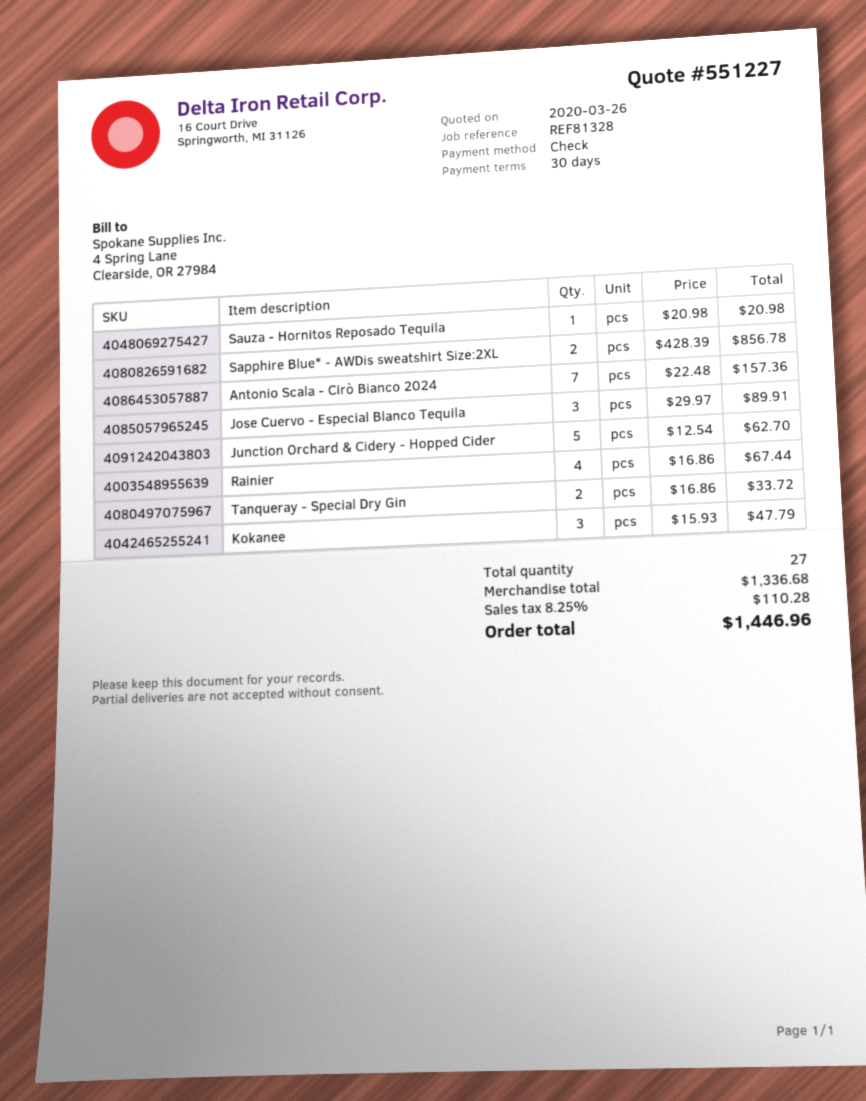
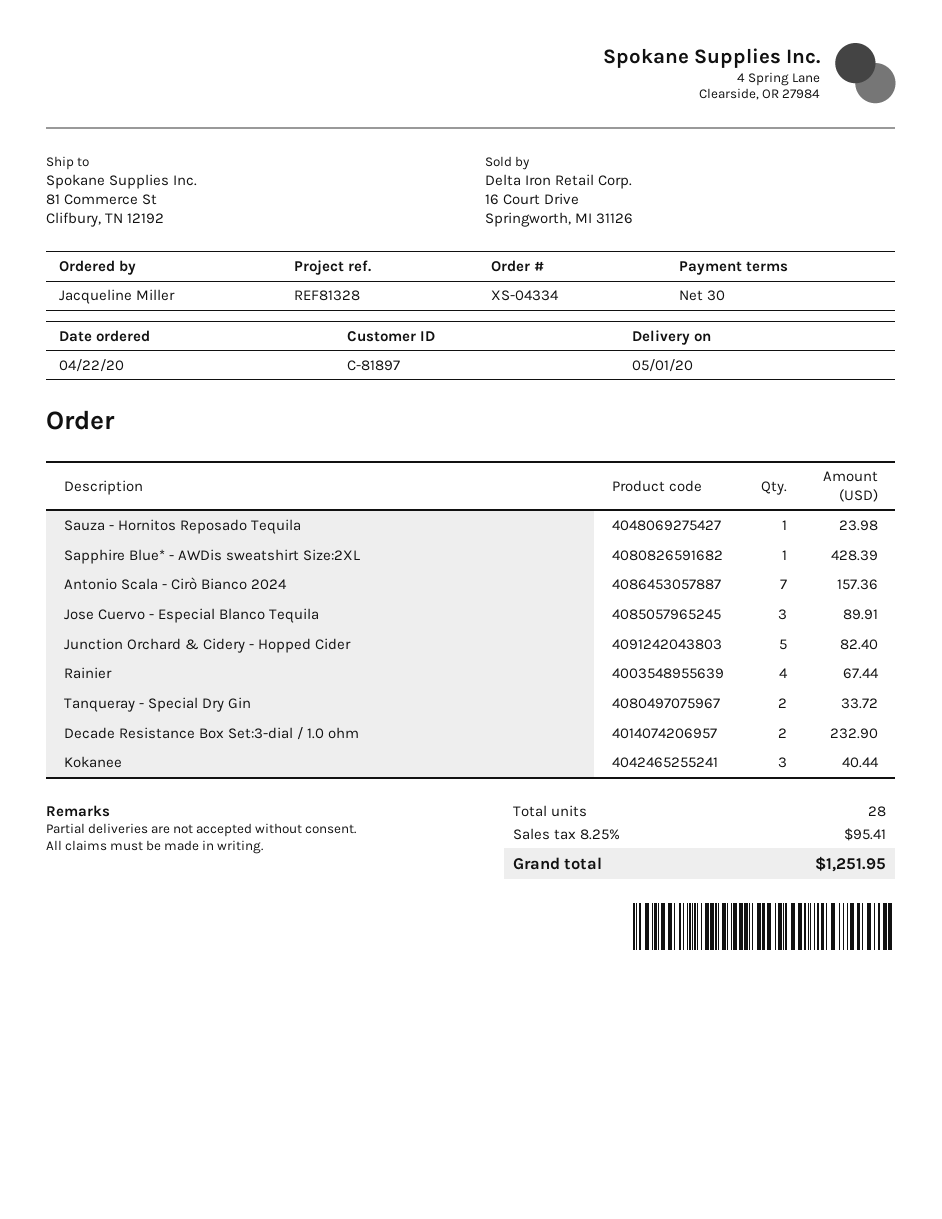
Sauza - Hornitos Reposado Tequila: 1 for 20.98 -> 1 for 23.98
Sapphire Blue* - AWDis sweatshirt Size:2XL: 2 for 856.78 -> 1 for 428.39
Junction Orchard & Cidery - Hopped Cider: 5 for 62.70 -> 5 for 82.40
Kokanee: 3 for 47.79 -> 3 for 40.44
Decade Resistance Box Set:3-dial / 1.0 ohm: none -> 2 for 232.90
total quantity: 27 -> 28
tax: 8.25% = 110.28 -> 8.25% = 95.41
total: 1446.96 -> 1251.95

